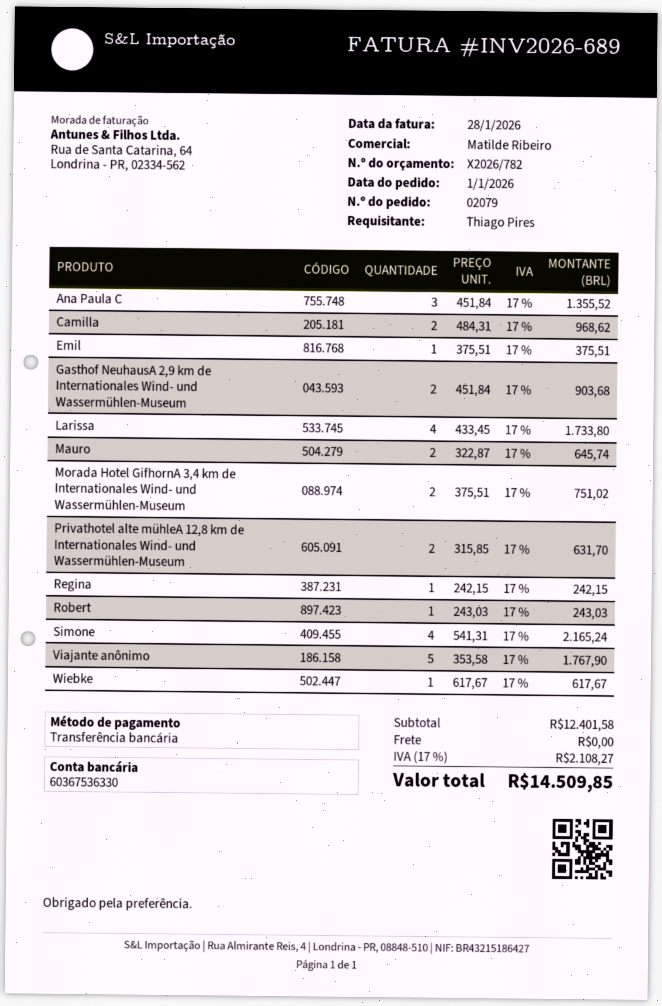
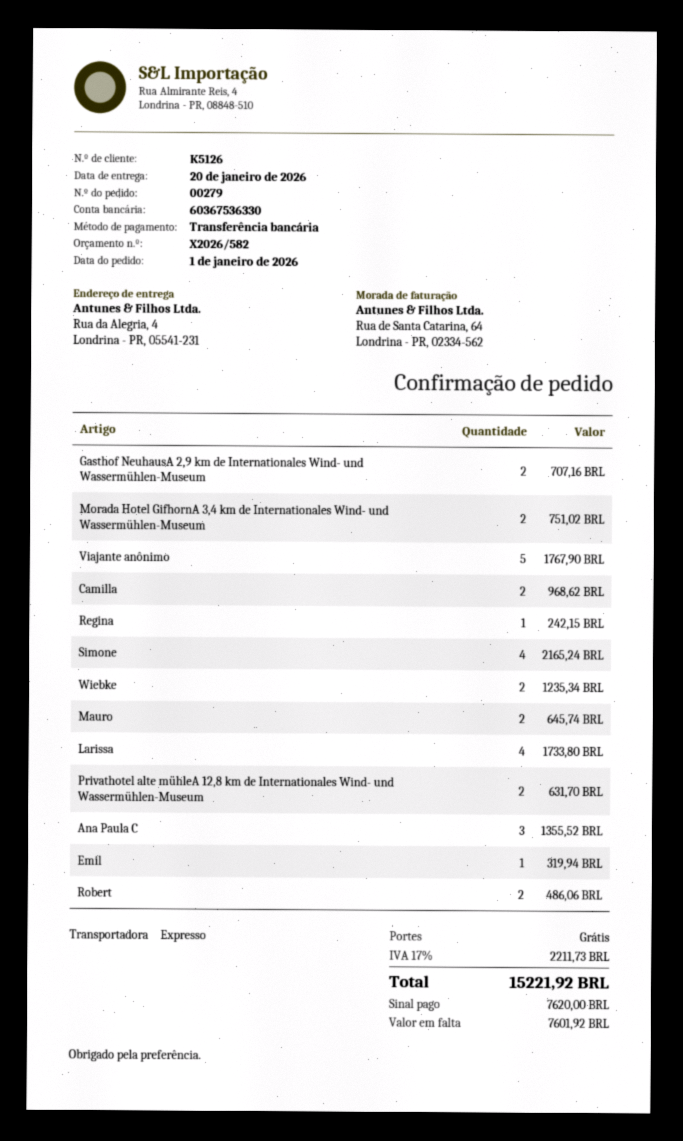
quote number: X2026/782 -> X2026/582
order number: 02079 -> 00279
Emil: 1 for 375.51 -> 1 for 319.94
Gasthof NeuhausA 2,9 km de Internationales Wind- und Wassermühlen-Museum: 2 for 903.68 -> 2 for 707.16
Robert: 1 for 243.03 -> 2 for 486.06
Wiebke: 1 for 617.67 -> 2 for 1235.34
tax: 17% = 2108.27 -> 17% = 2211.73
total: 14509.85 -> 15221.92

